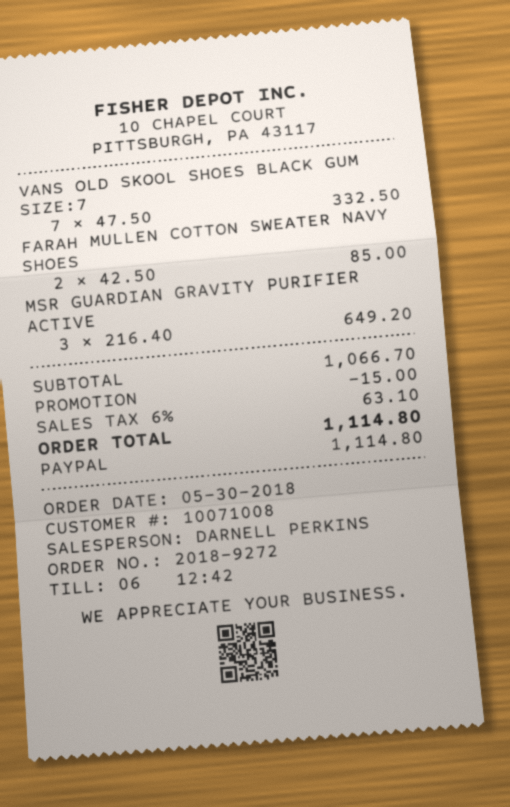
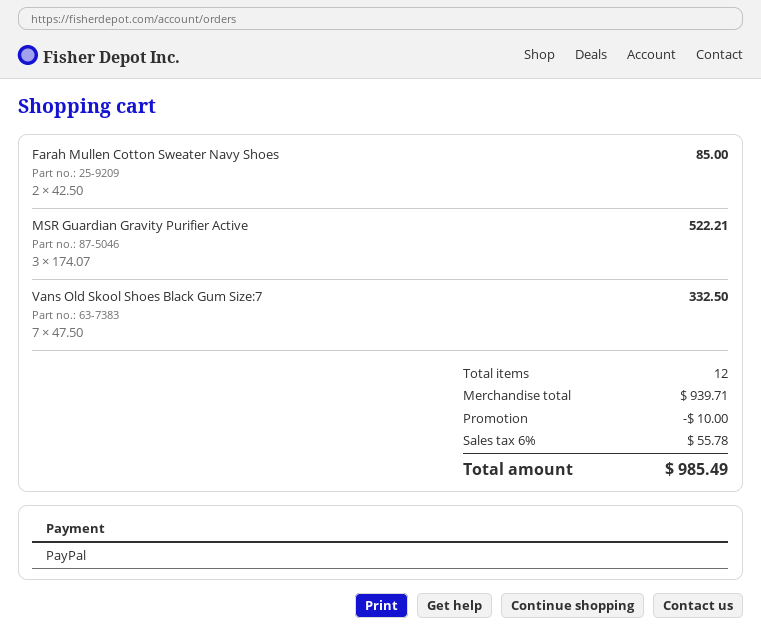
MSR GUARDIAN GRAVITY PURIFIER ACTIVE: 3 x 216.40 = 649.20 -> 3 x 174.07 = 522.21
subtotal: 1066.70 -> 939.71
discount: 15.00 -> 10.00
tax: 6% = 63.10 -> 6% = 55.78
total: 1114.80 -> 985.49

